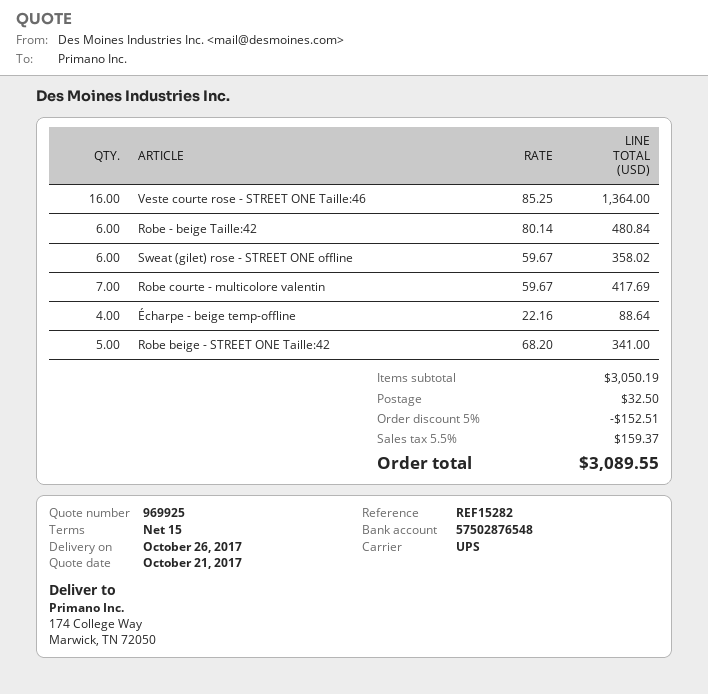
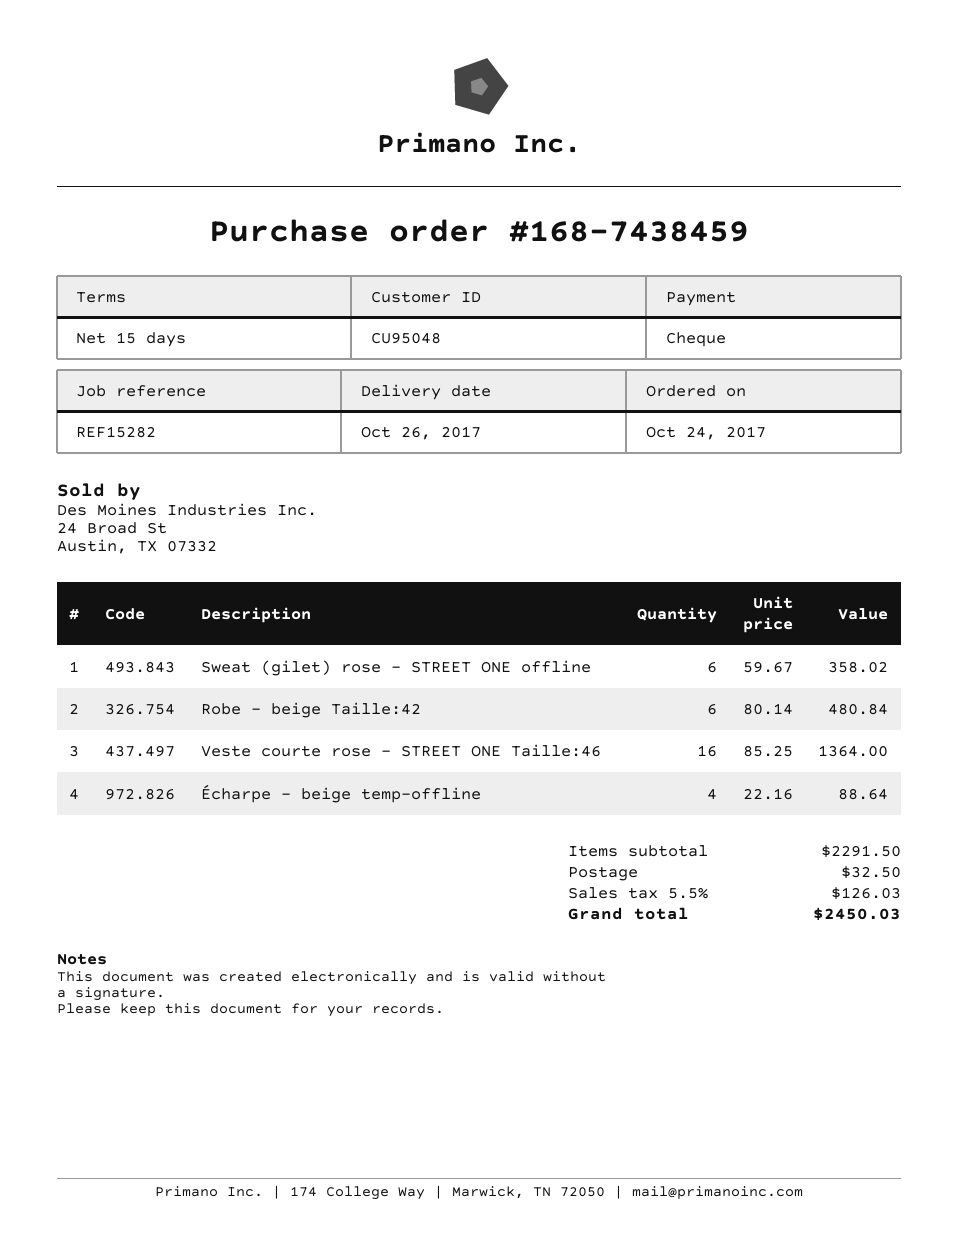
Robe courte - multicolore valentin: 7 x 59.67 = 417.69 -> none
Robe beige - STREET ONE Taille:42: 5 x 68.20 = 341.00 -> none
subtotal: 3050.19 -> 2291.50
discount: 5% = 152.51 -> none
tax: 5.5% = 159.37 -> 5.5% = 126.03
total: 3089.55 -> 2450.03

